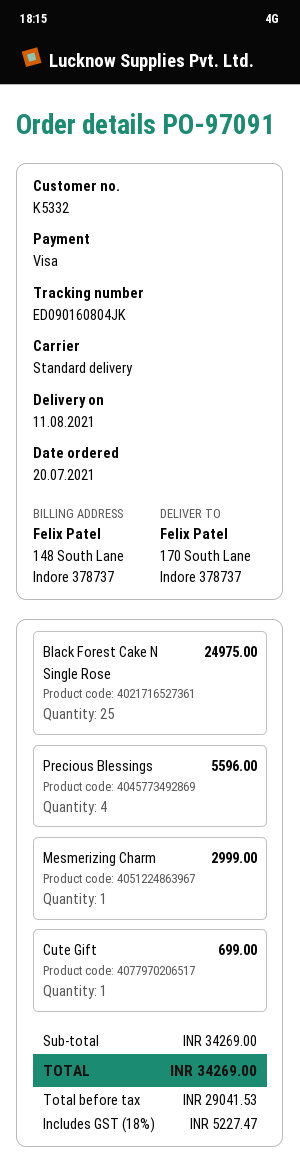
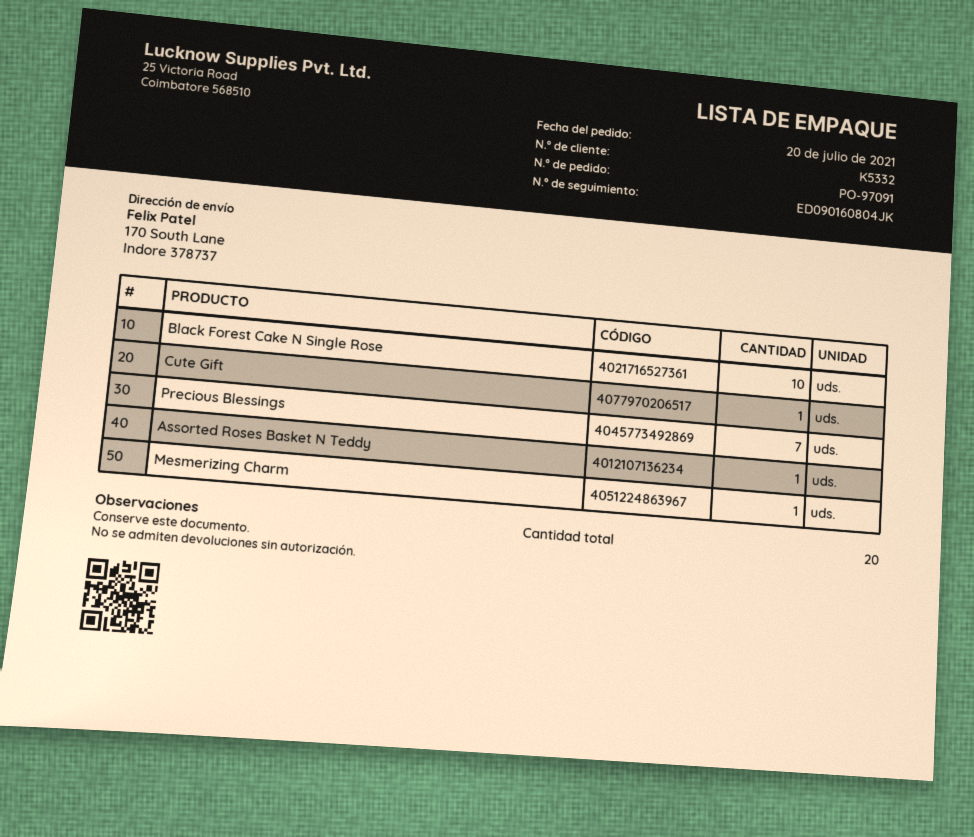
Black Forest Cake N Single Rose: 25 -> 10
Precious Blessings: 4 -> 7
Assorted Roses Basket N Teddy: none -> 1

